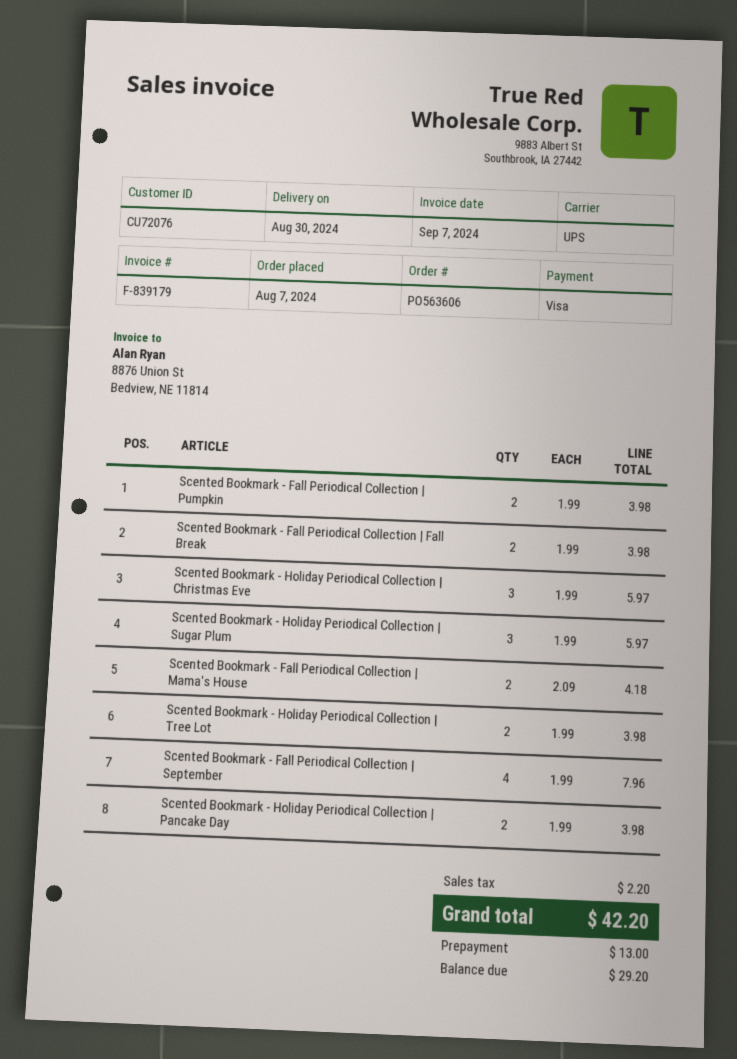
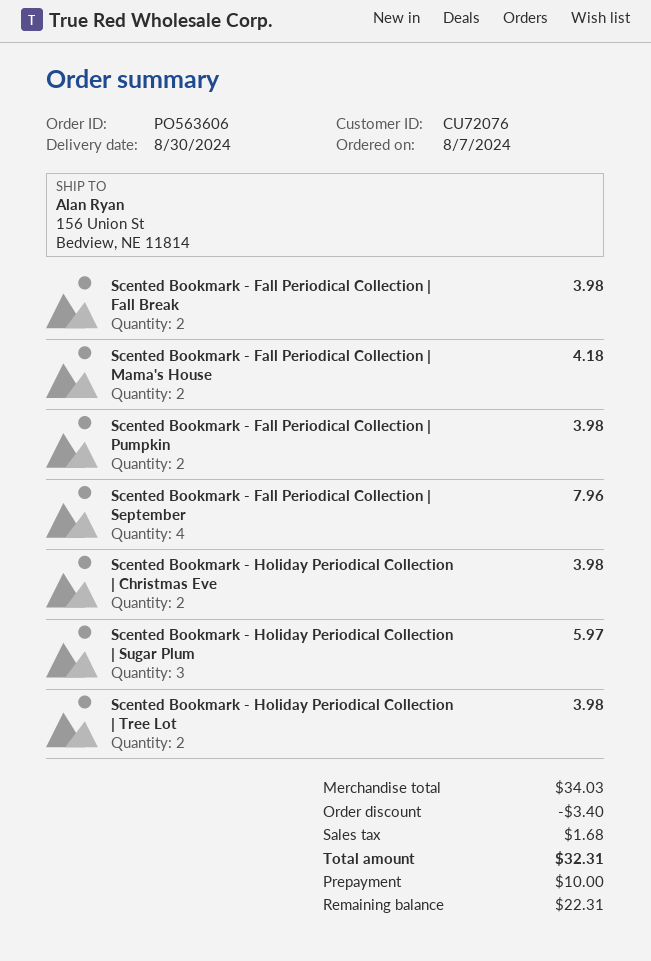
Scented Bookmark - Holiday Periodical Collection | Christmas Eve: 3 for 5.97 -> 2 for 3.98
Scented Bookmark - Holiday Periodical Collection | Pancake Day: 2 for 3.98 -> none
discount: none -> 3.40
tax: 2.20 -> 1.68
total: 42.20 -> 32.31
deposit: 13.00 -> 10.00
balance: 29.20 -> 22.31

